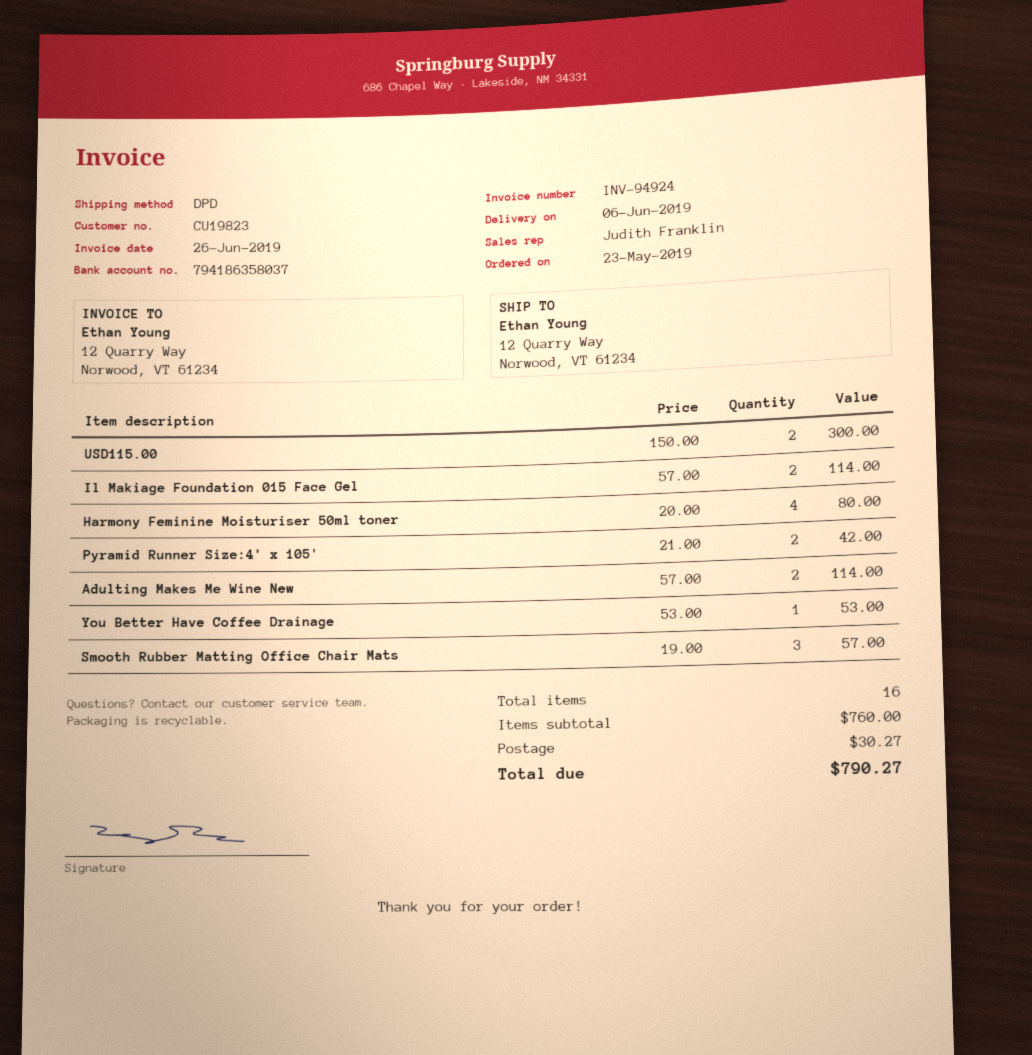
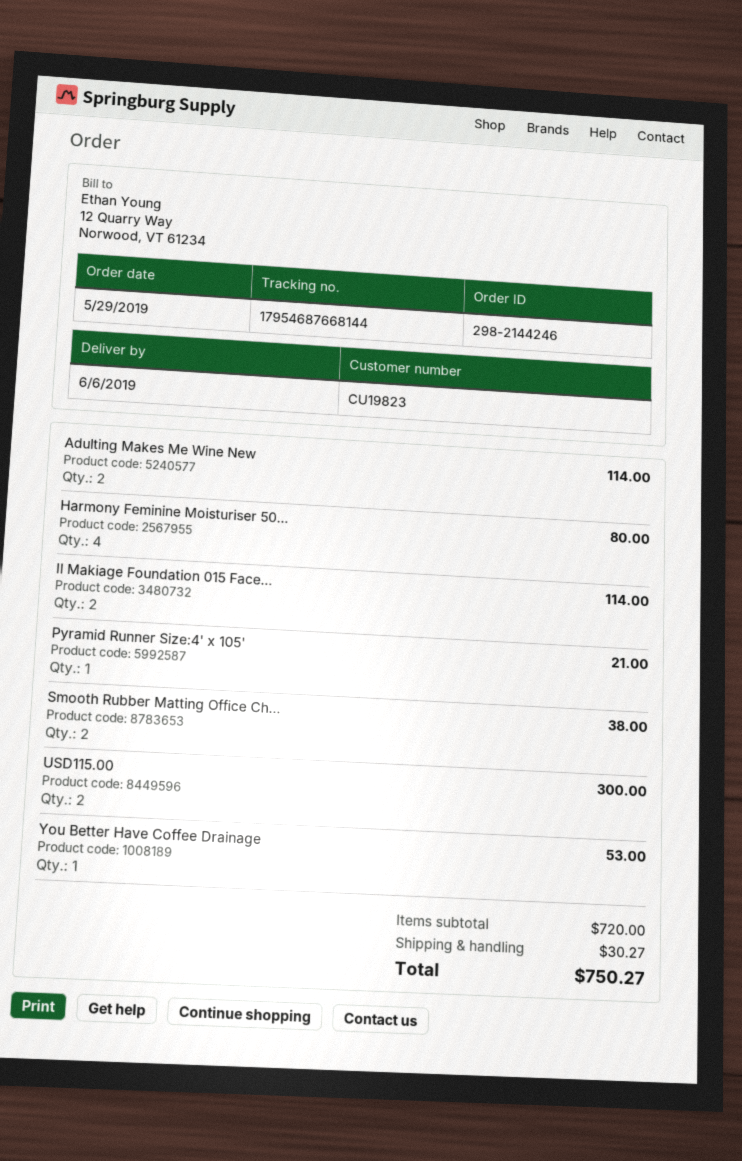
order date: 2019-05-23 -> 2019-05-29
Pyramid Runner Size:4' x 105': 2 for 42.00 -> 1 for 21.00
Smooth Rubber Matting Office Chair Mats: 3 for 57.00 -> 2 for 38.00
subtotal: 760.00 -> 720.00
total: 790.27 -> 750.27

